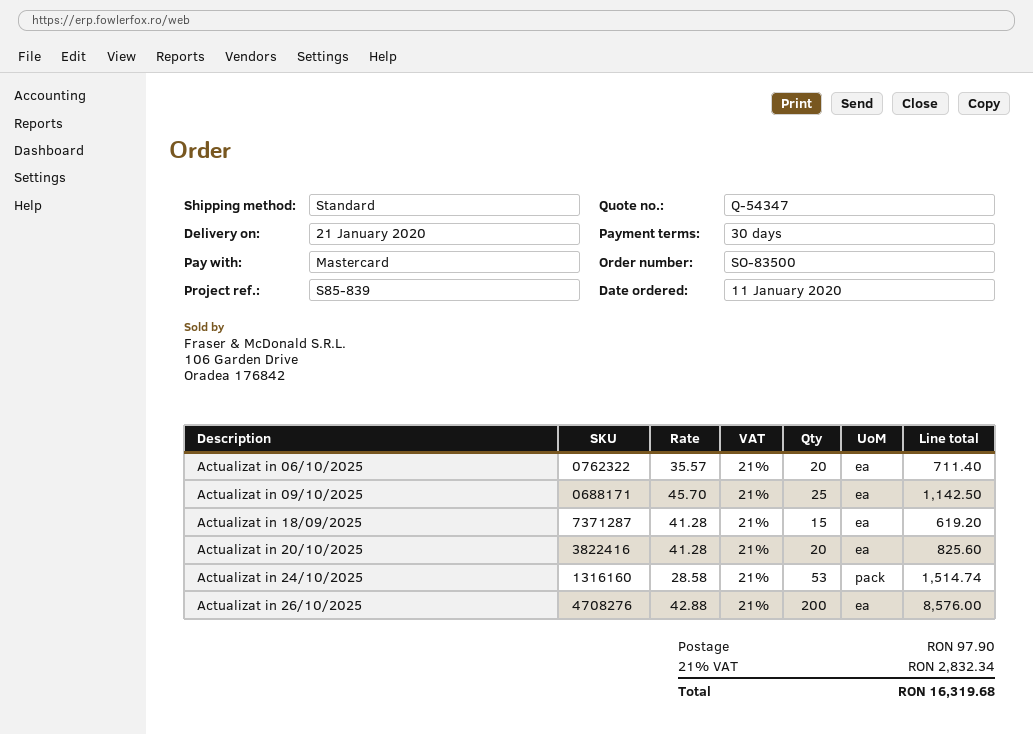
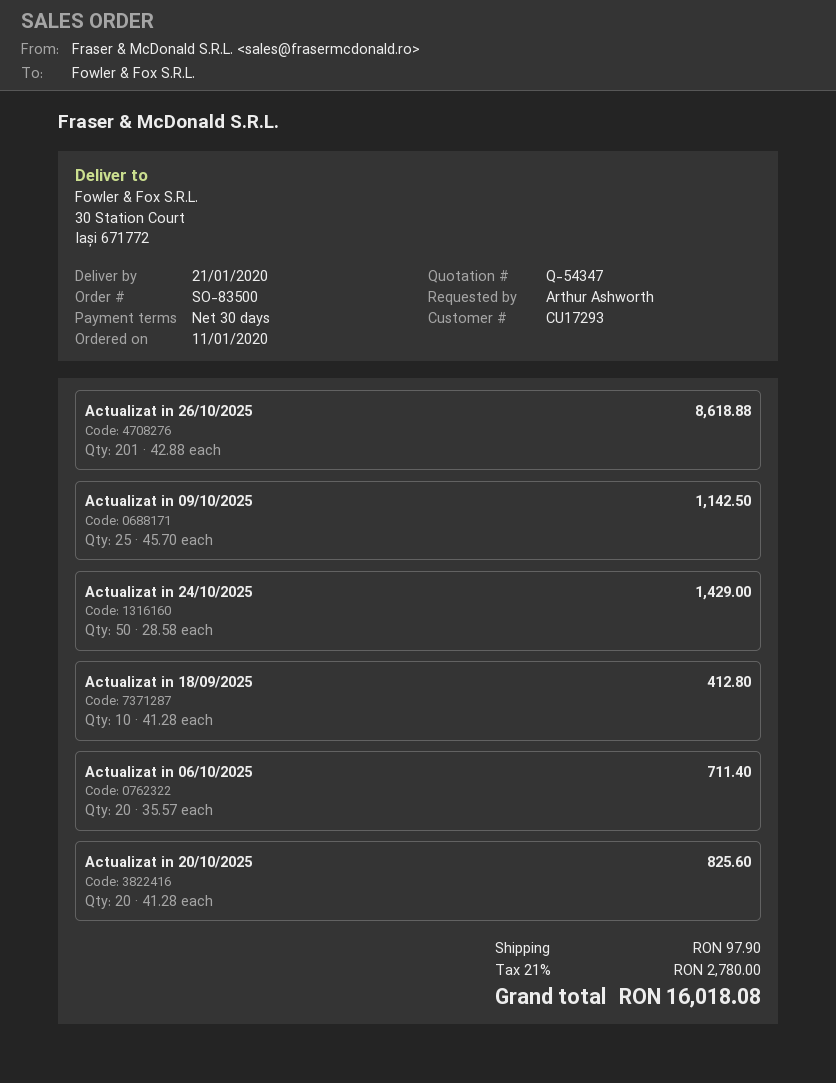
Actualizat in 18/09/2025: 15 x 41.28 = 619.20 -> 10 x 41.28 = 412.80
Actualizat in 24/10/2025: 53 x 28.58 = 1514.74 -> 50 x 28.58 = 1429.00
Actualizat in 26/10/2025: 200 x 42.88 = 8576.00 -> 201 x 42.88 = 8618.88
tax: 21% = 2832.34 -> 21% = 2780.00
total: 16319.68 -> 16018.08

